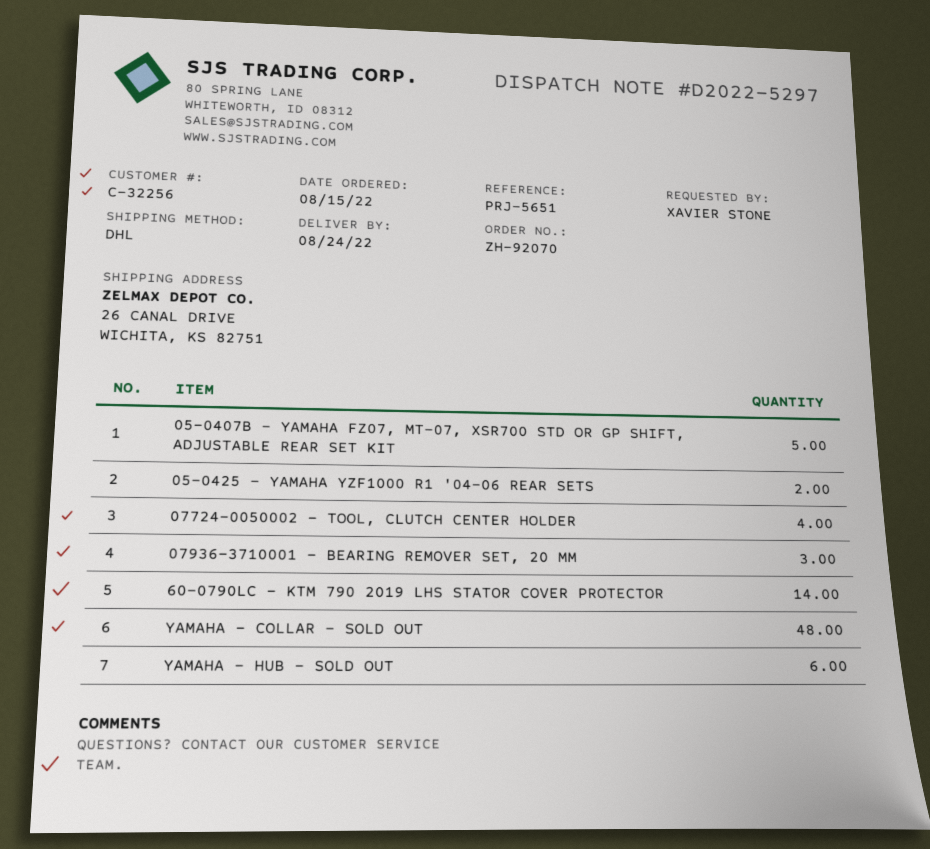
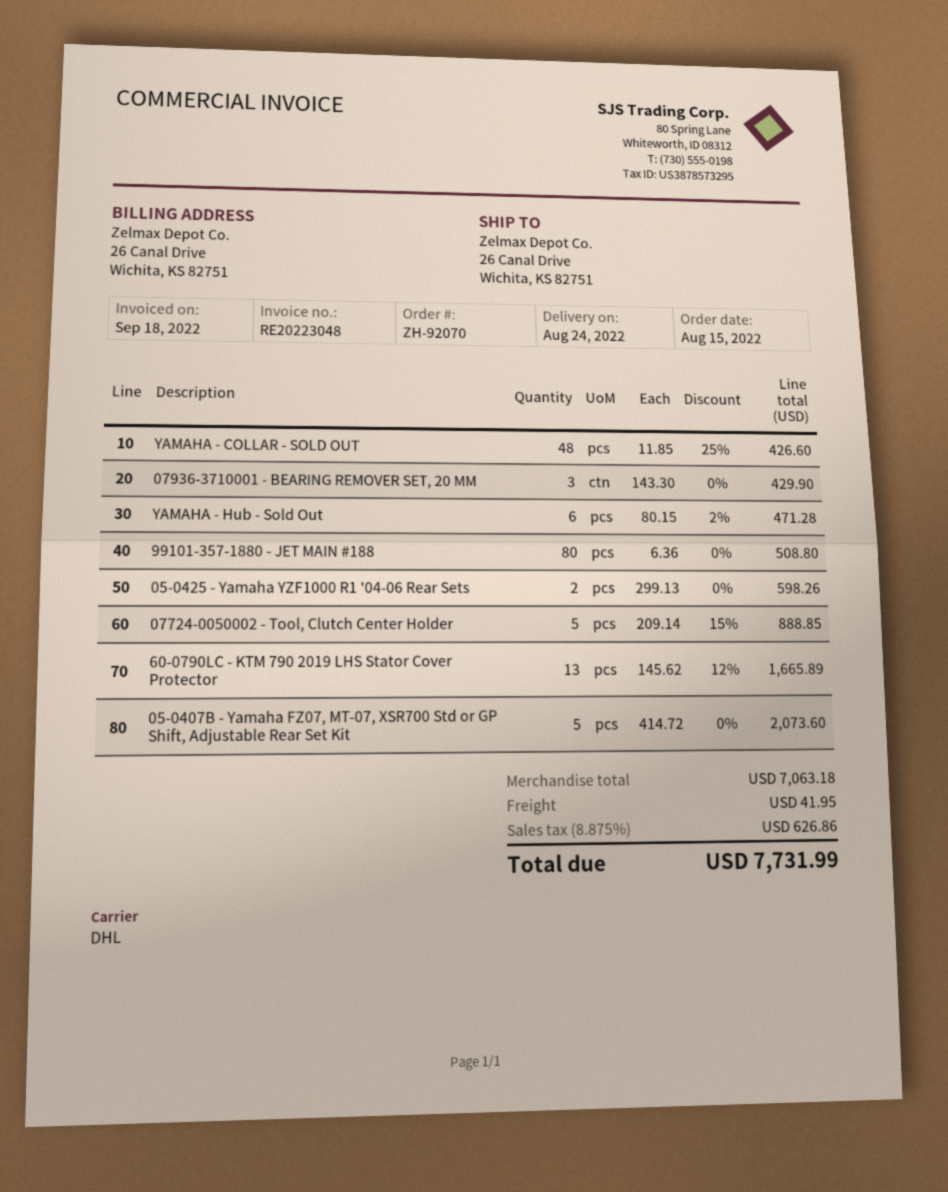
07724-0050002 - TOOL, CLUTCH CENTER HOLDER: 4 -> 5
60-0790LC - KTM 790 2019 LHS STATOR COVER PROTECTOR: 14 -> 13
99101-357-1880 - JET MAIN #188: none -> 80

